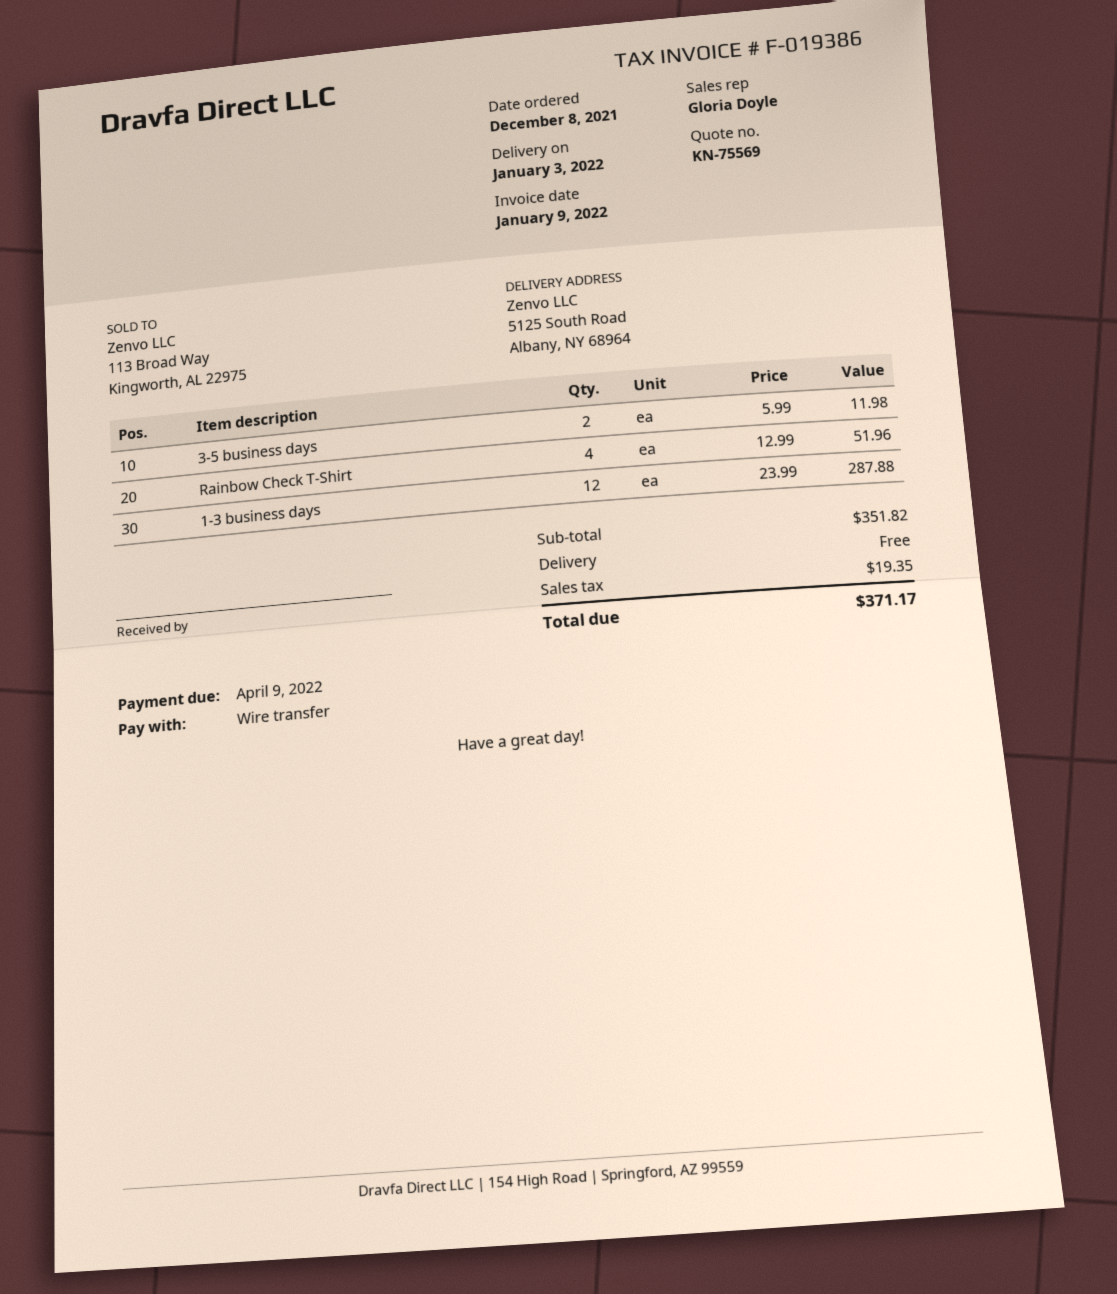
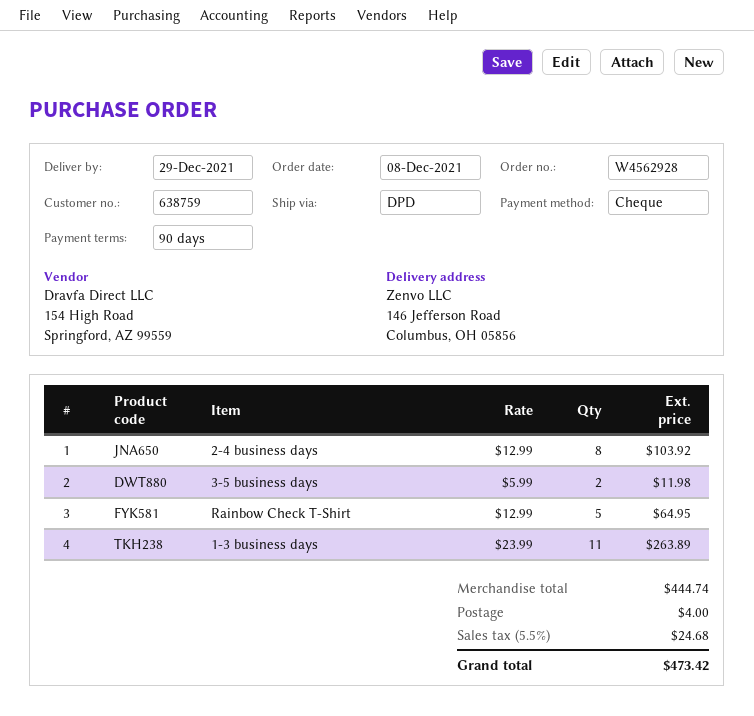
delivery date: 2022-01-03 -> 2021-12-29
payment method: bank transfer -> cheque
ship to: 5125 South Road, Albany, NY 68964 -> 146 Jefferson Road, Columbus, OH 05856
Rainbow Check T-Shirt: 4 x 12.99 = 51.96 -> 5 x 12.99 = 64.95
1-3 business days: 12 x 23.99 = 287.88 -> 11 x 23.99 = 263.89
2-4 business days: none -> 8 x 12.99 = 103.92
subtotal: 351.82 -> 444.74
shipping: 0.00 -> 4.00
tax: 19.35 -> 24.68
total: 371.17 -> 473.42

